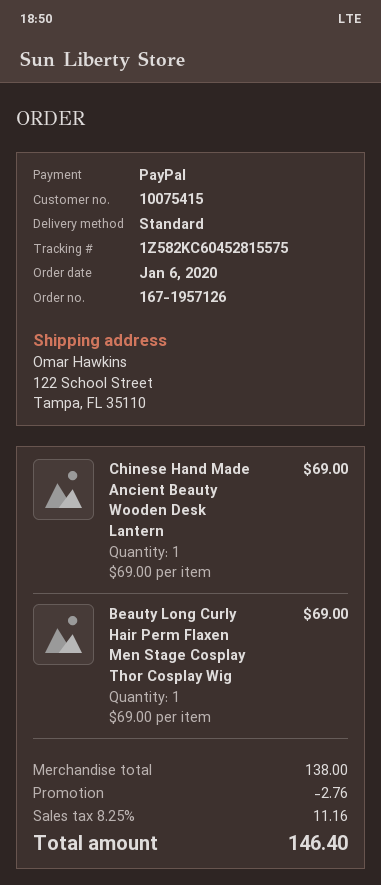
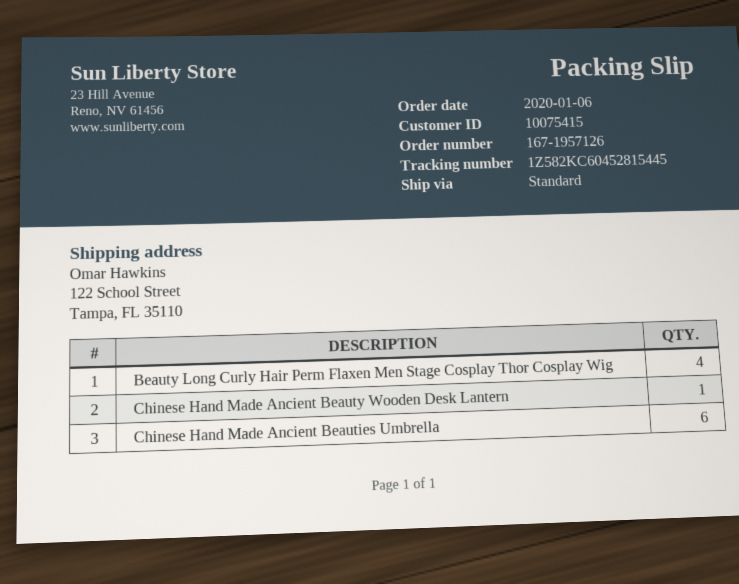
tracking number: 1Z582KC60452815575 -> 1Z582KC60452815445
Beauty Long Curly Hair Perm Flaxen Men Stage Cosplay Thor Cosplay Wig: 1 -> 4
Chinese Hand Made Ancient Beauties Umbrella: none -> 6

